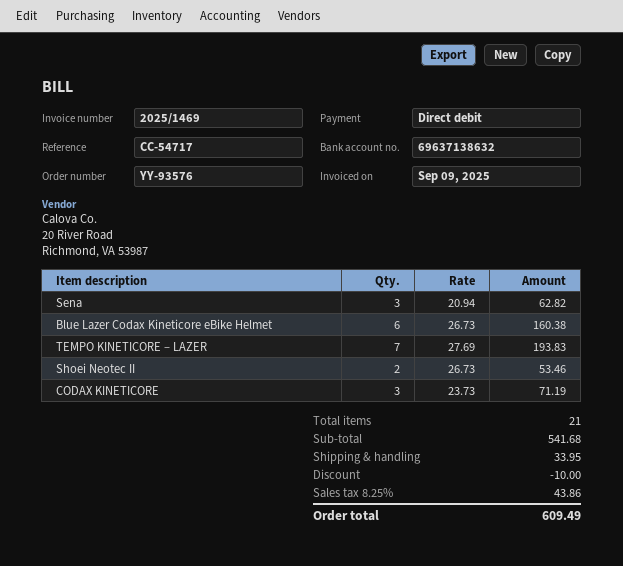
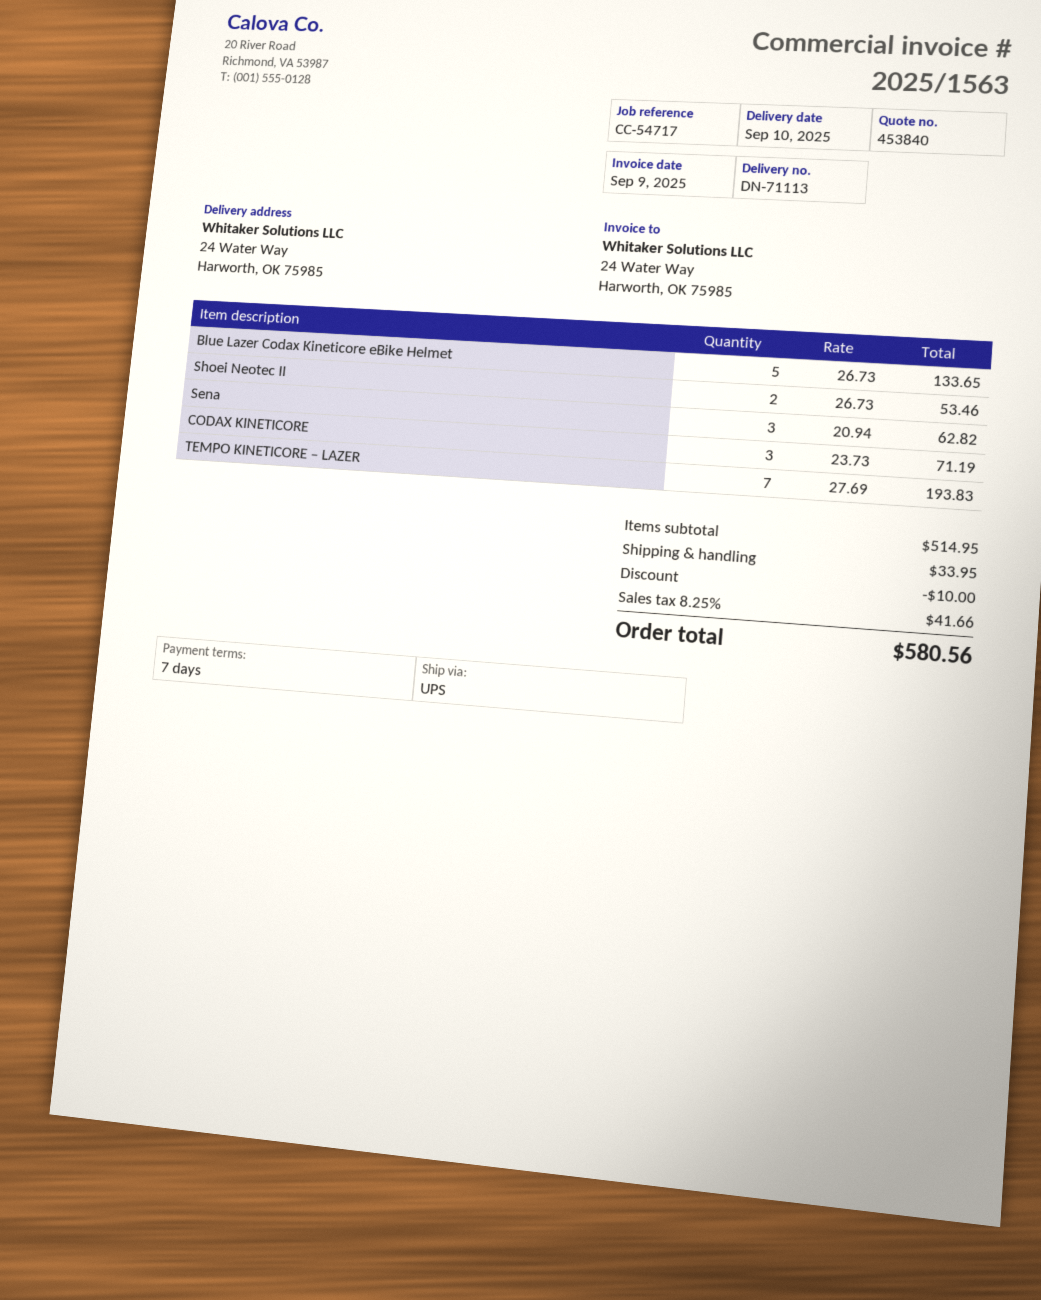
invoice number: 2025/1469 -> 2025/1563
Blue Lazer Codax Kineticore eBike Helmet: 6 x 26.73 = 160.38 -> 5 x 26.73 = 133.65
subtotal: 541.68 -> 514.95
tax: 8.25% = 43.86 -> 8.25% = 41.66
total: 609.49 -> 580.56

